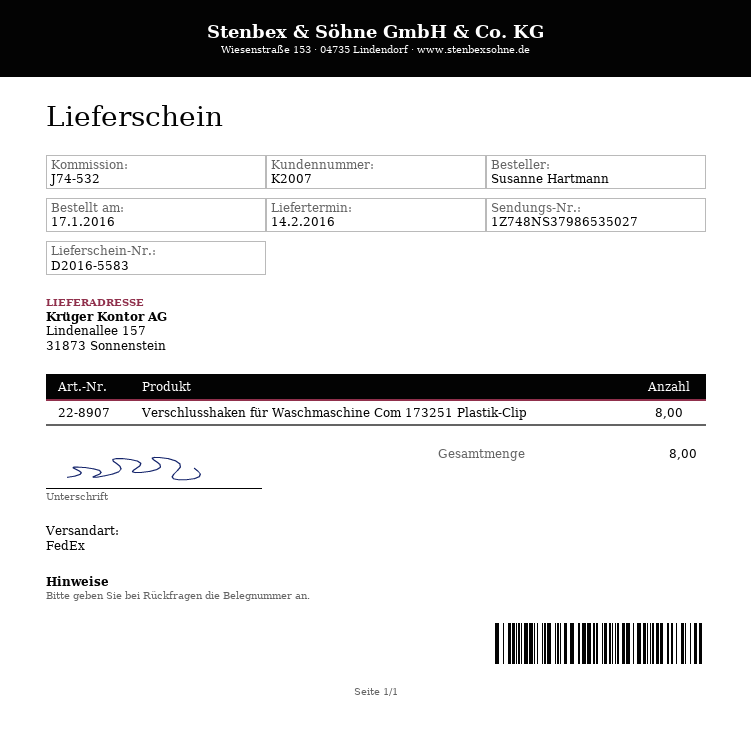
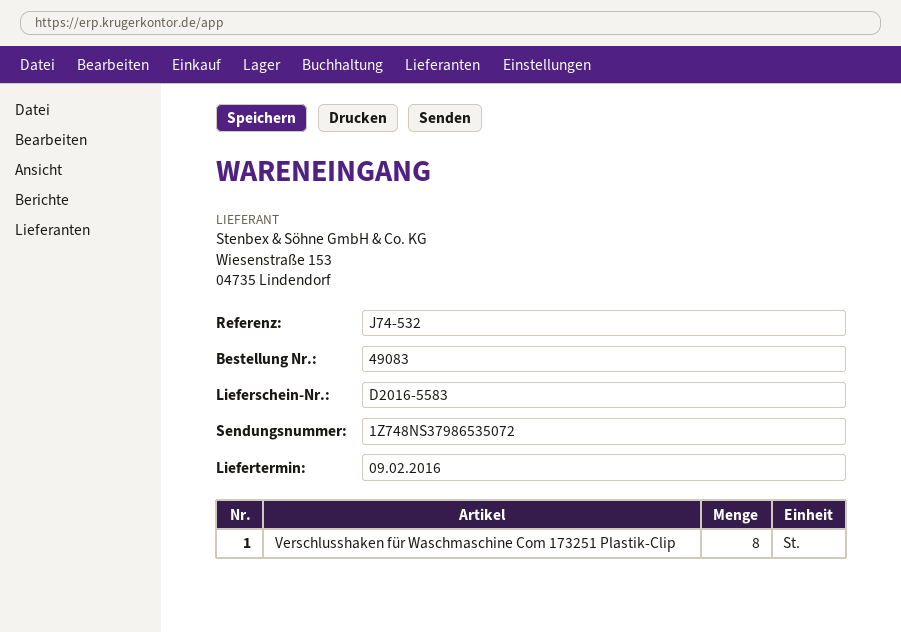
delivery date: 2016-02-14 -> 2016-02-09
tracking number: 1Z748NS37986535027 -> 1Z748NS37986535072

